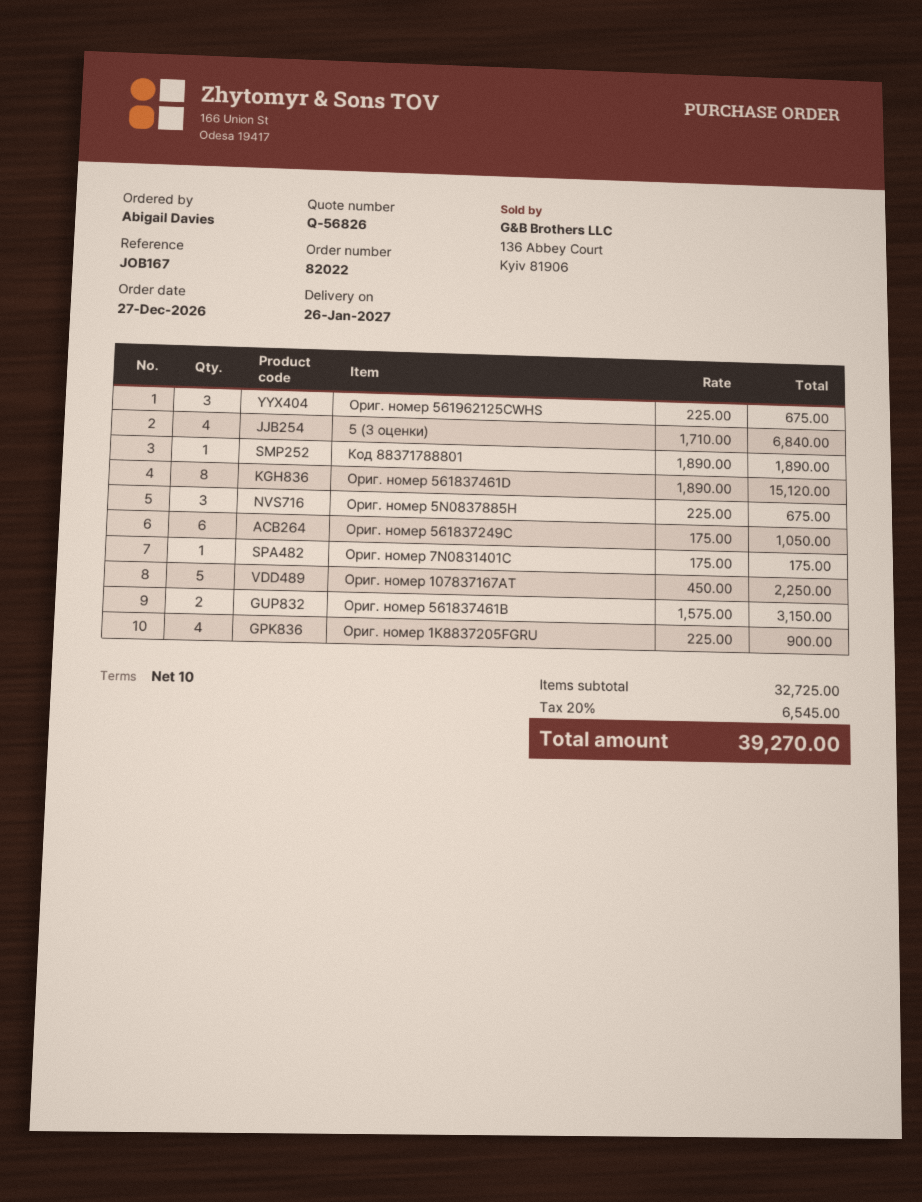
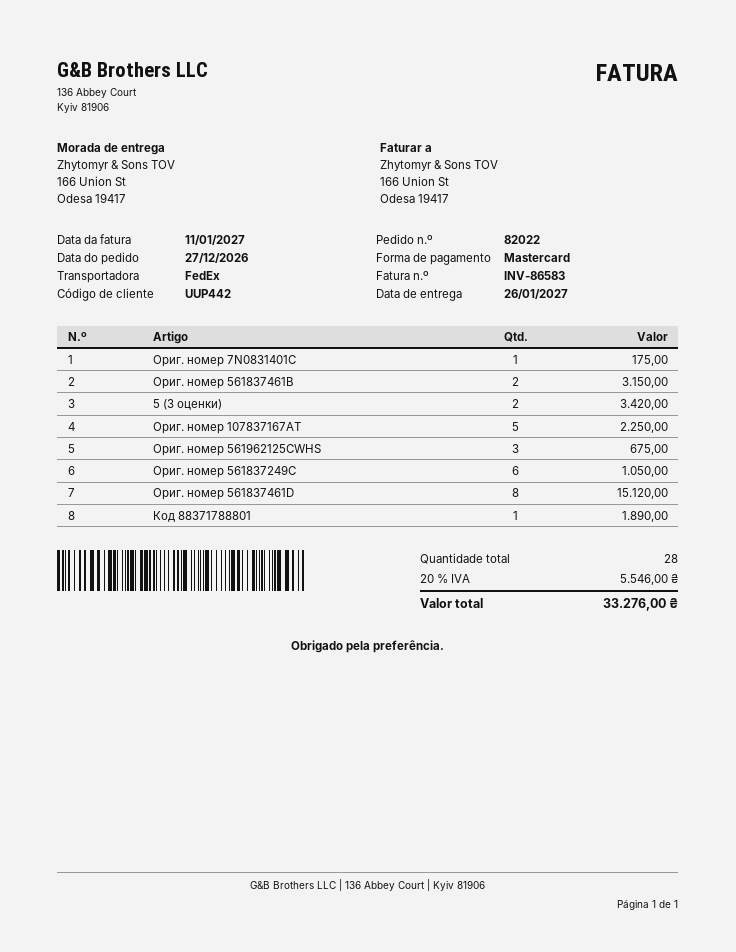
5 (3 оценки): 4 for 6840.00 -> 2 for 3420.00
Ориг. номер 5N0837885H: 3 for 675.00 -> none
Ориг. номер 1K8837205FGRU: 4 for 900.00 -> none
tax: 20% = 6545.00 -> 20% = 5546.00
total: 39270.00 -> 33276.00

